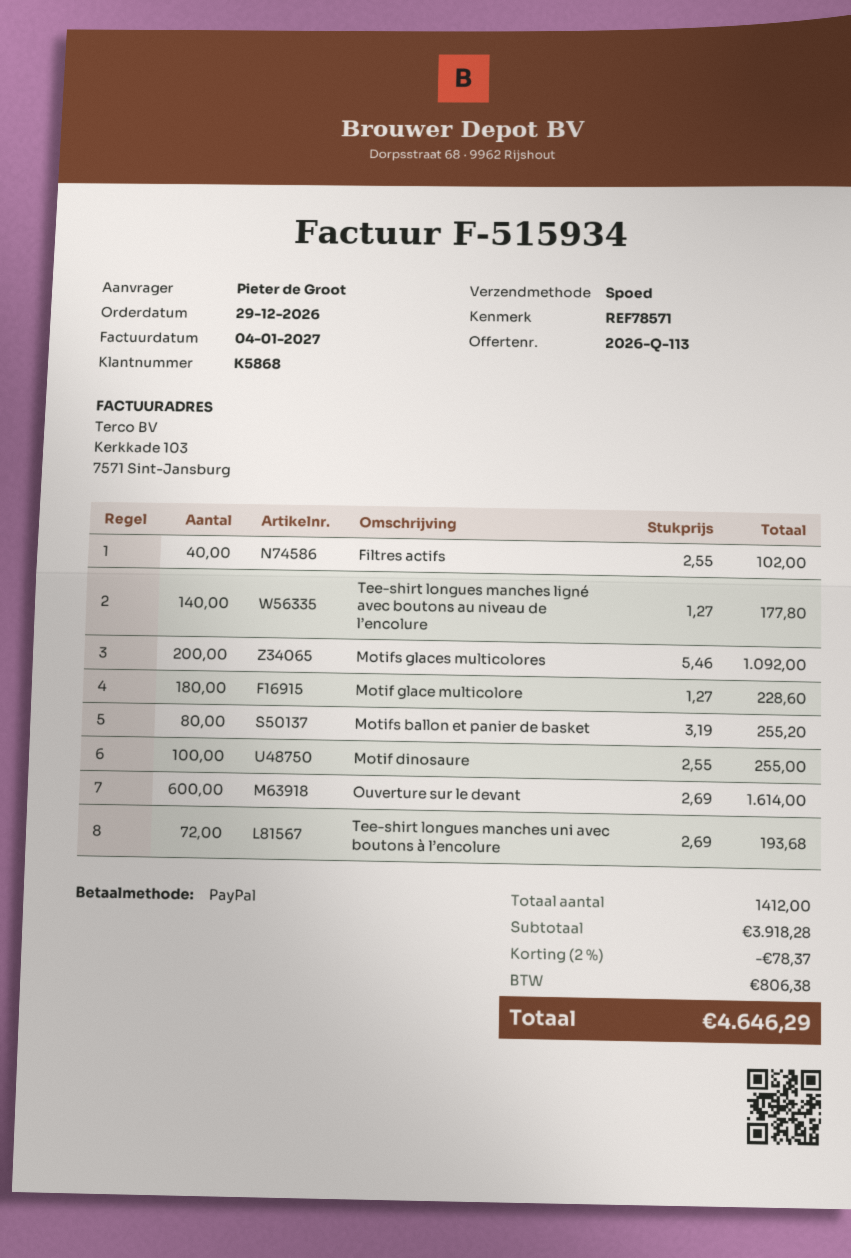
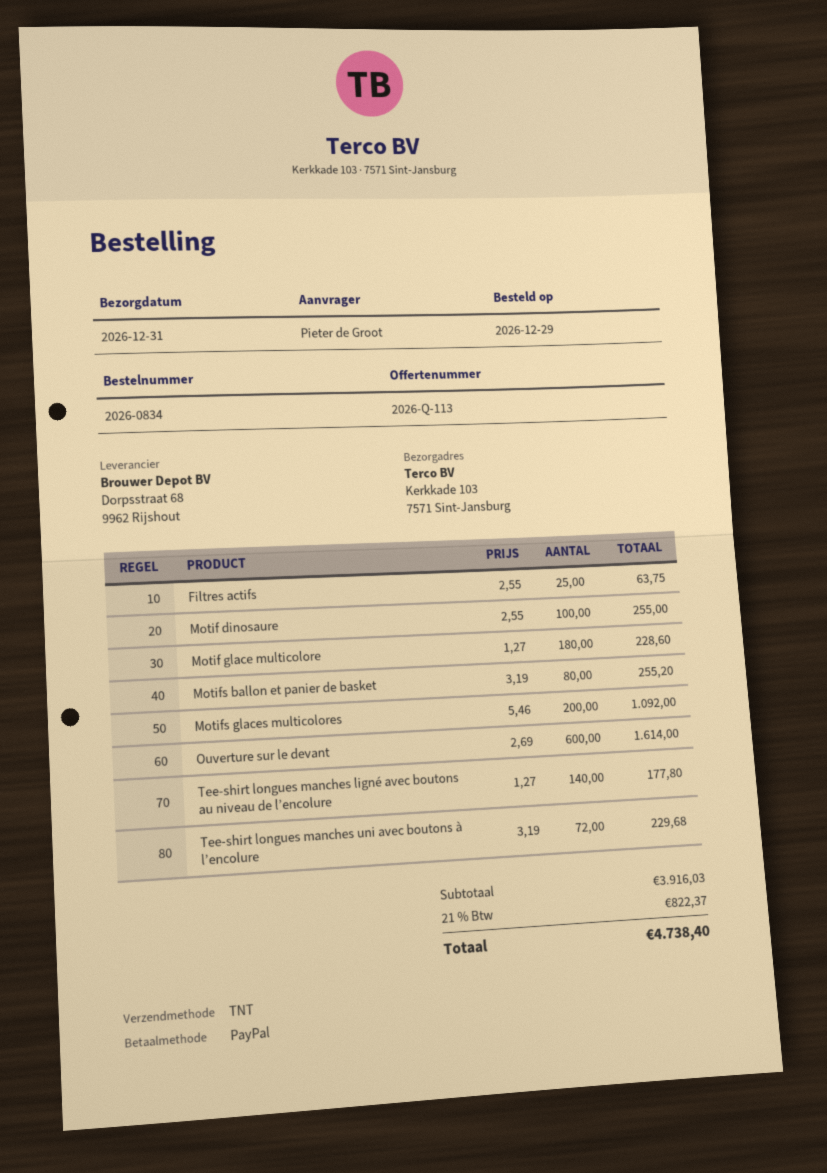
shipping method: express -> TNT
Filtres actifs: 40 x 2.55 = 102.00 -> 25 x 2.55 = 63.75
Tee-shirt longues manches uni avec boutons à l’encolure: 72 x 2.69 = 193.68 -> 72 x 3.19 = 229.68
subtotal: 3918.28 -> 3916.03
discount: 2% = 78.37 -> none
tax: 806.38 -> 822.37
total: 4646.29 -> 4738.40

